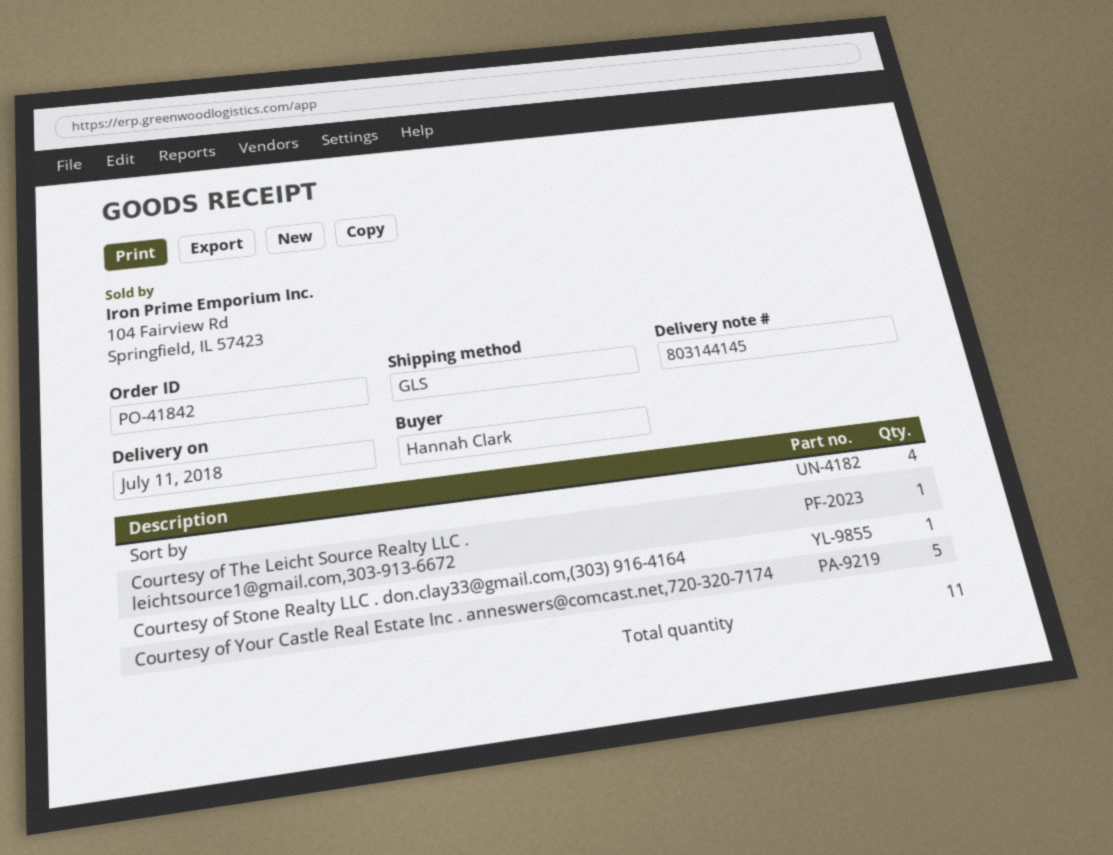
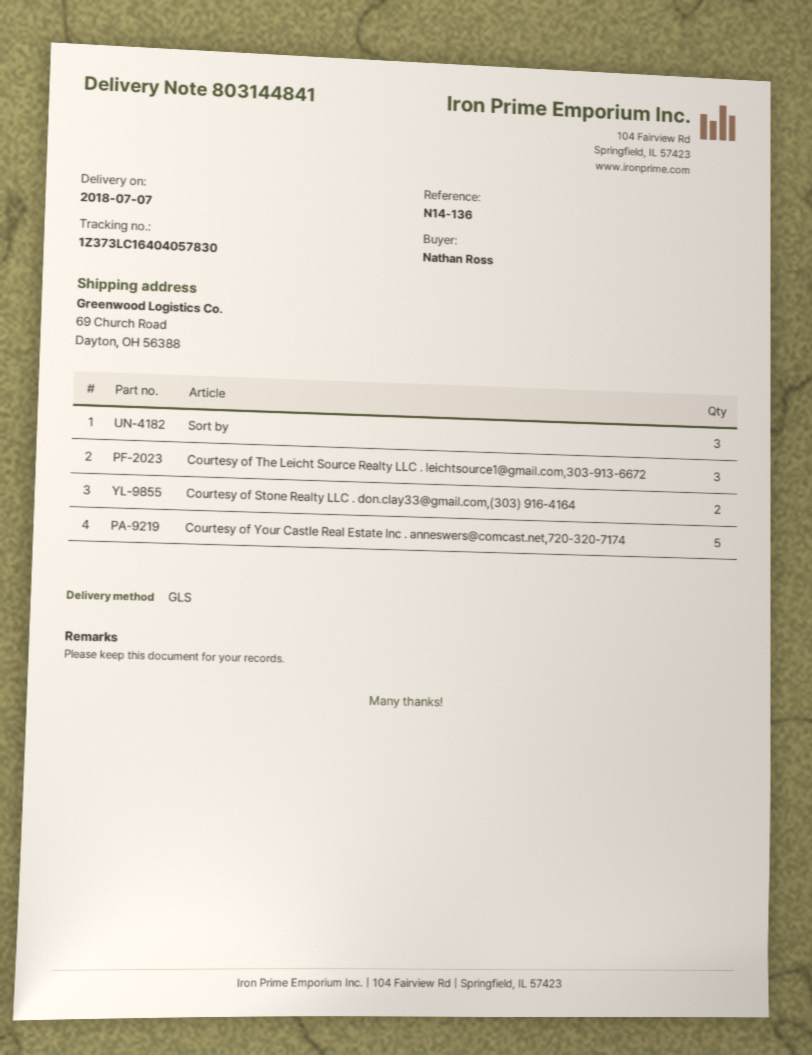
delivery note number: 803144145 -> 803144841
delivery date: 2018-07-11 -> 2018-07-07
ordered by: Hannah Clark -> Nathan Ross
Sort by: 4 -> 3
Courtesy of The Leicht Source Realty LLC . leichtsource1@gmail.com,303-913-6672: 1 -> 3
Courtesy of Stone Realty LLC . don.clay33@gmail.com,(303) 916-4164: 1 -> 2

